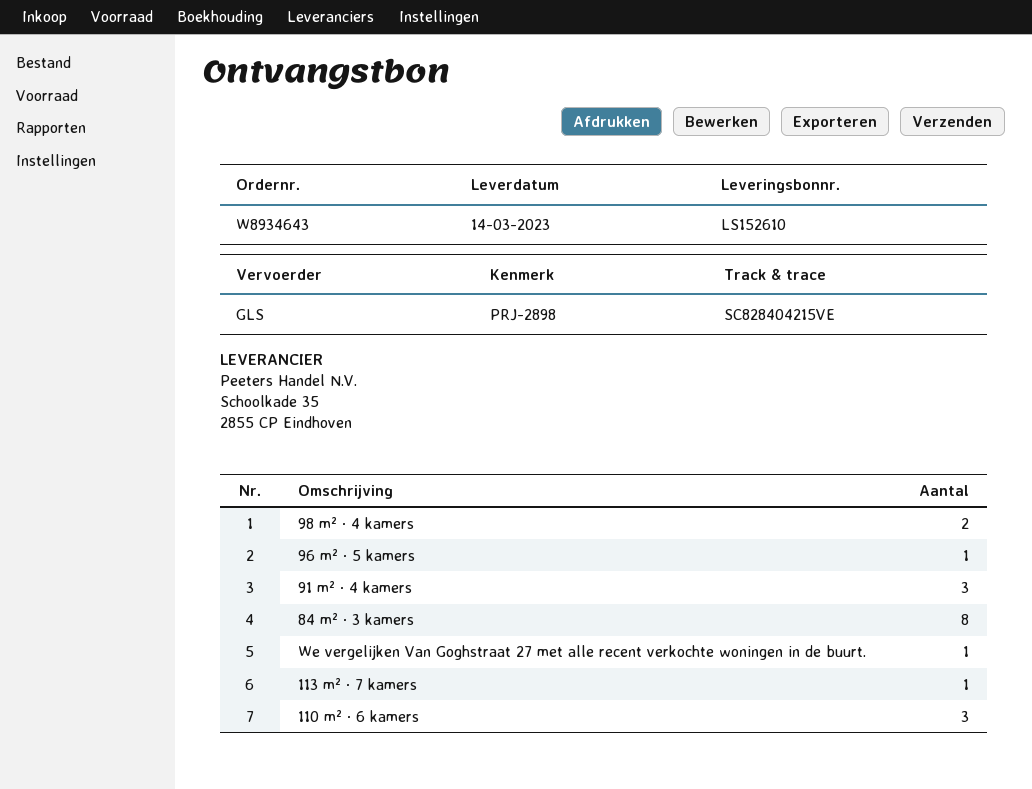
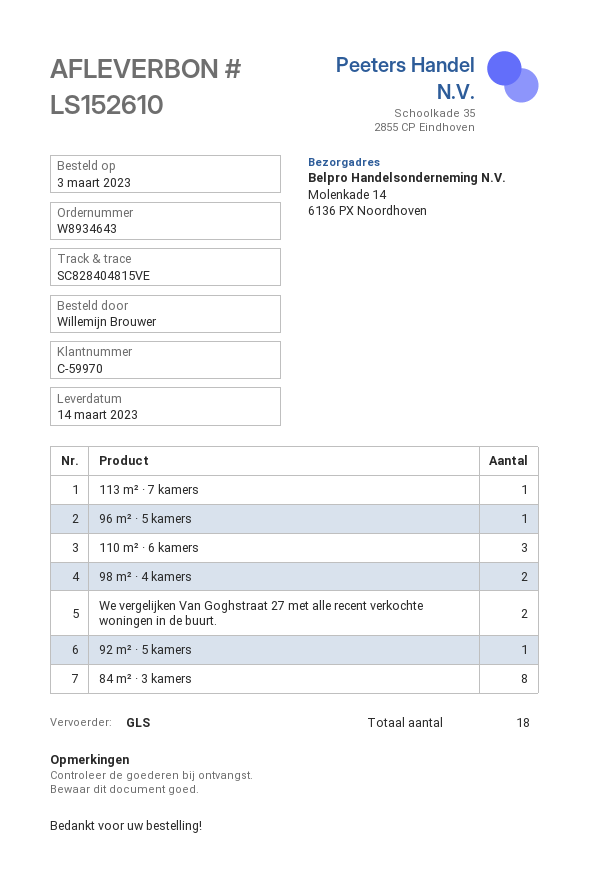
tracking number: SC828404215VE -> SC828404815VE
91 m² · 4 kamers: 3 -> none
We vergelijken Van Goghstraat 27 met alle recent verkochte woningen in de buurt.: 1 -> 2
92 m² · 5 kamers: none -> 1

